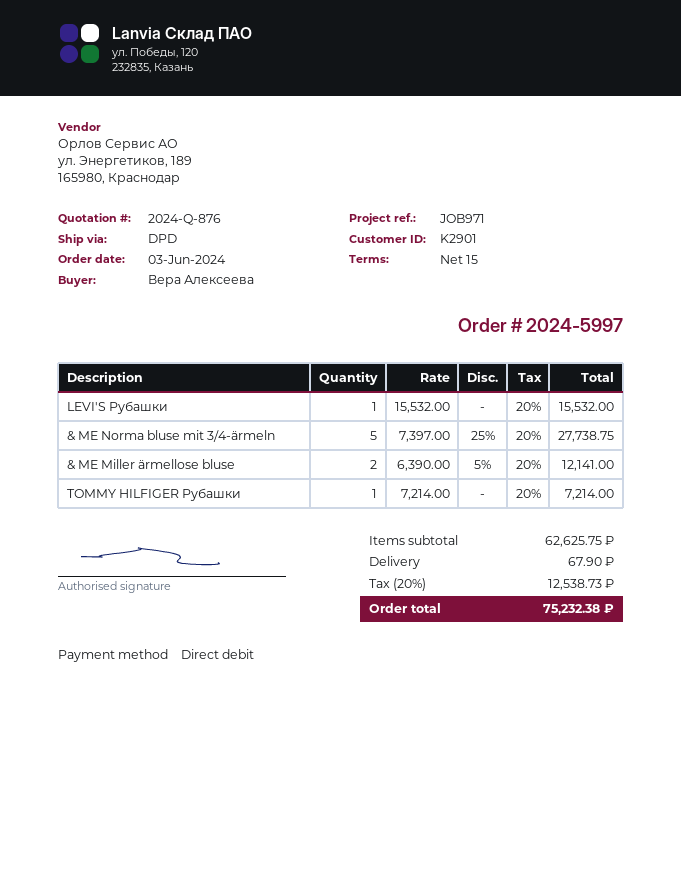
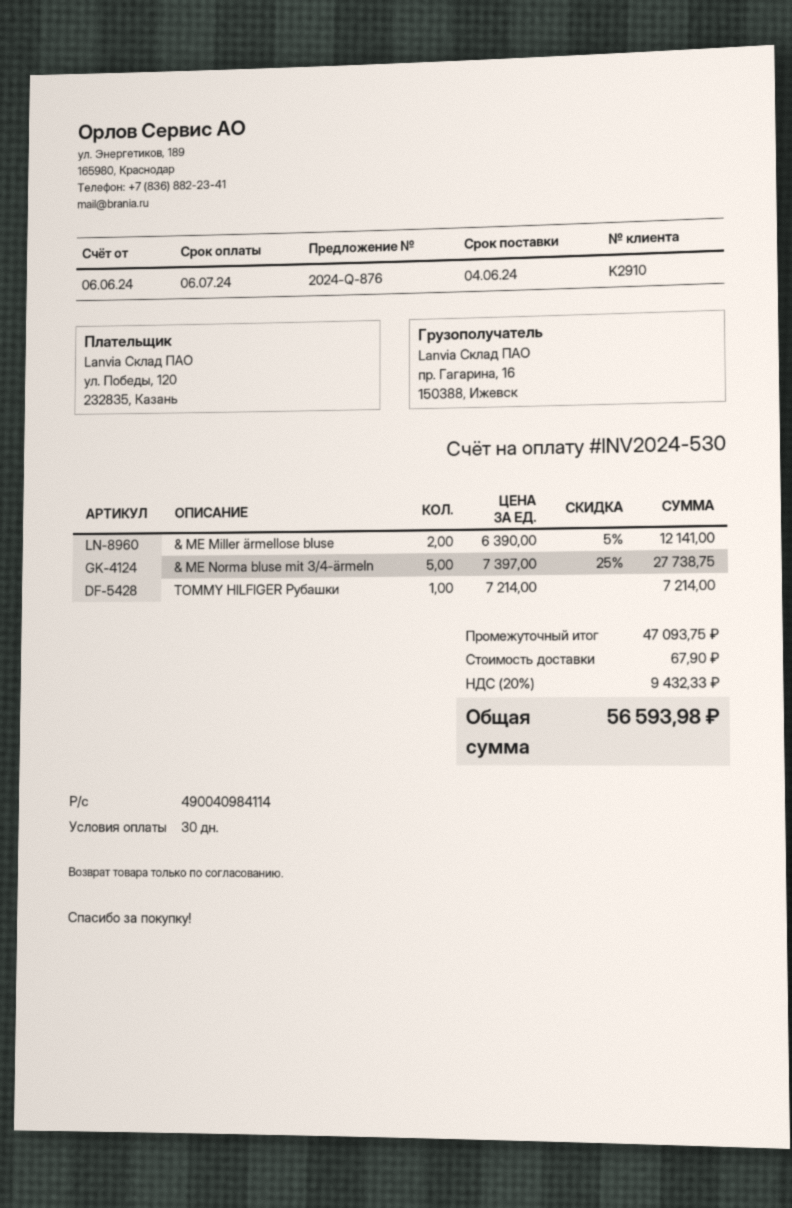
payment terms: 15 days -> 30 days
customer number: K2901 -> K2910
LEVI'S Рубашки: 1 x 15532.00 = 15532.00 -> none
subtotal: 62625.75 -> 47093.75
tax: 20% = 12538.73 -> 20% = 9432.33
total: 75232.38 -> 56593.98

